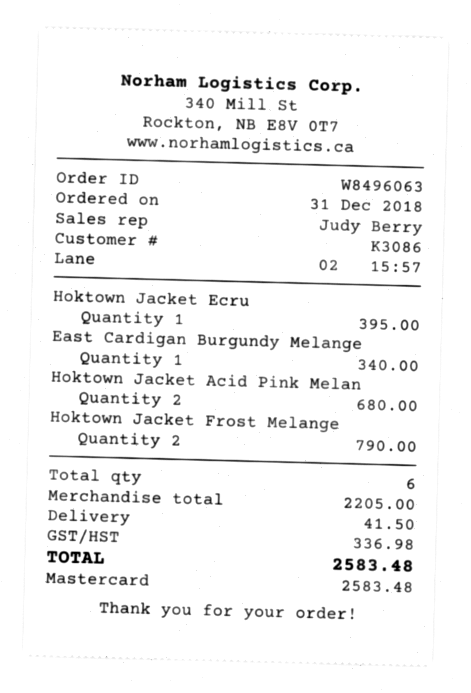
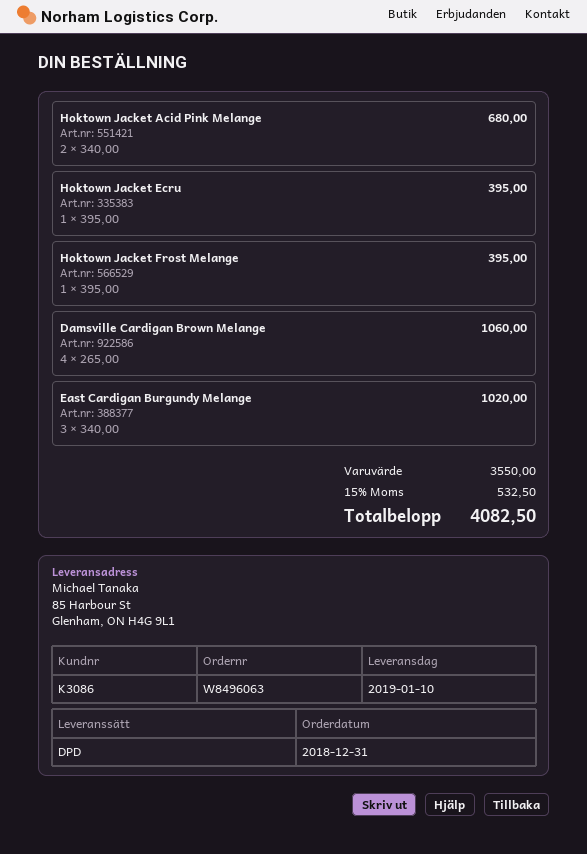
East Cardigan Burgundy Melange: 1 for 340.00 -> 3 for 1020.00
Hoktown Jacket Frost Melange: 2 for 790.00 -> 1 for 395.00
Damsville Cardigan Brown Melange: none -> 4 for 1060.00
subtotal: 2205.00 -> 3550.00
shipping: 41.50 -> none
tax: 336.98 -> 532.50
total: 2583.48 -> 4082.50

